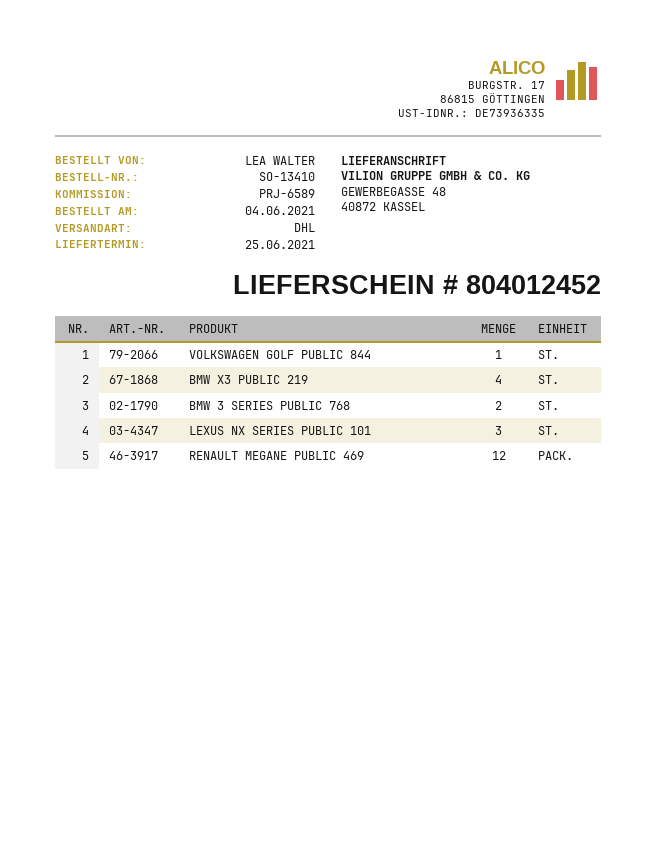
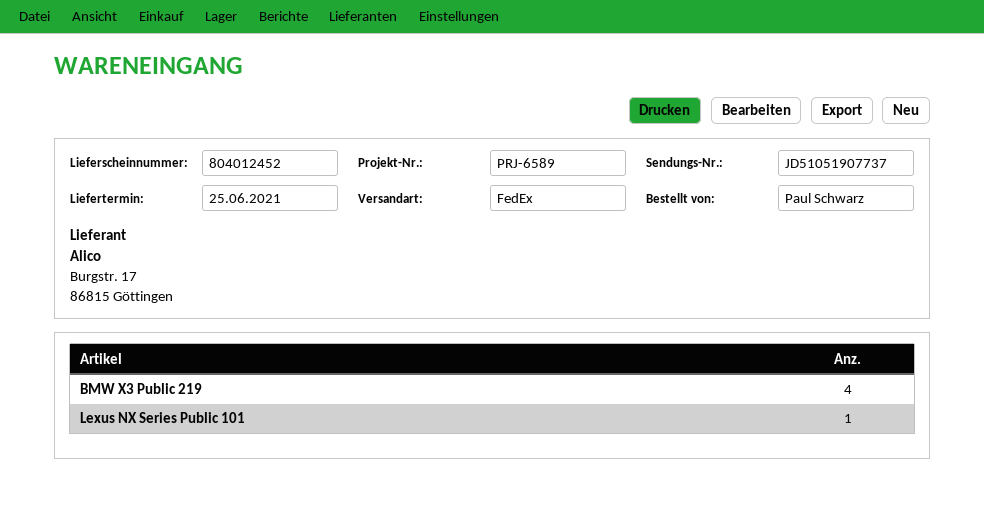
ordered by: LEA WALTER -> Paul Schwarz
shipping method: DHL -> FedEx
VOLKSWAGEN GOLF PUBLIC 844: 1 -> none
BMW 3 SERIES PUBLIC 768: 2 -> none
LEXUS NX SERIES PUBLIC 101: 3 -> 1
RENAULT MEGANE PUBLIC 469: 12 -> none

